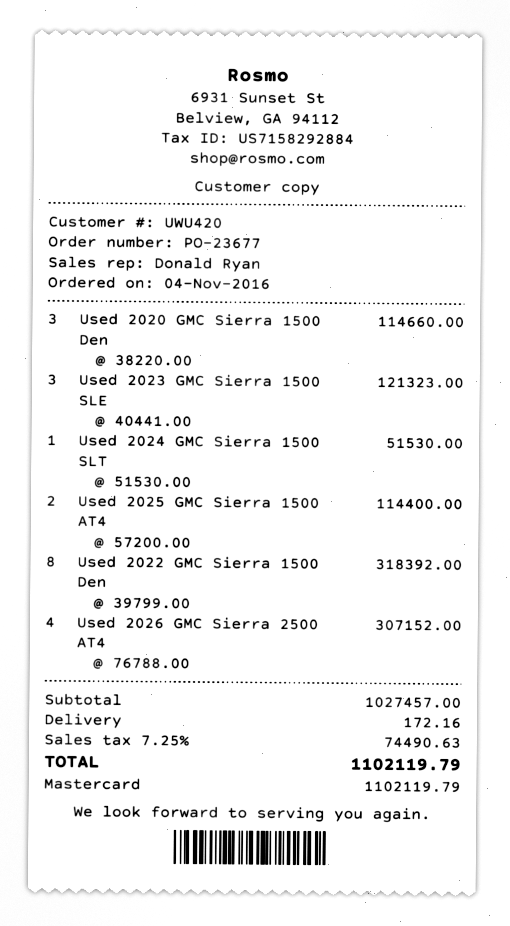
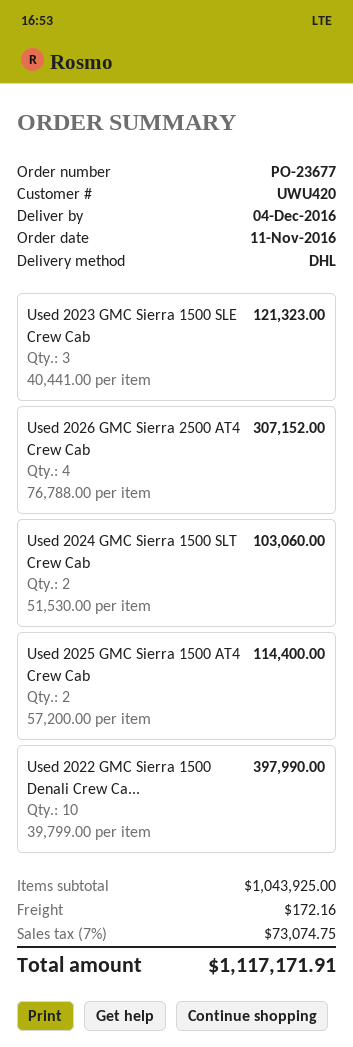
order date: 2016-11-04 -> 2016-11-11
Used 2020 GMC Sierra 1500 Den: 3 x 38220.00 = 114660.00 -> none
Used 2024 GMC Sierra 1500 SLT: 1 x 51530.00 = 51530.00 -> 2 x 51530.00 = 103060.00
Used 2022 GMC Sierra 1500 Den: 8 x 39799.00 = 318392.00 -> 10 x 39799.00 = 397990.00
subtotal: 1027457.00 -> 1043925.00
tax: 7.25% = 74490.63 -> 7% = 73074.75
total: 1102119.79 -> 1117171.91

